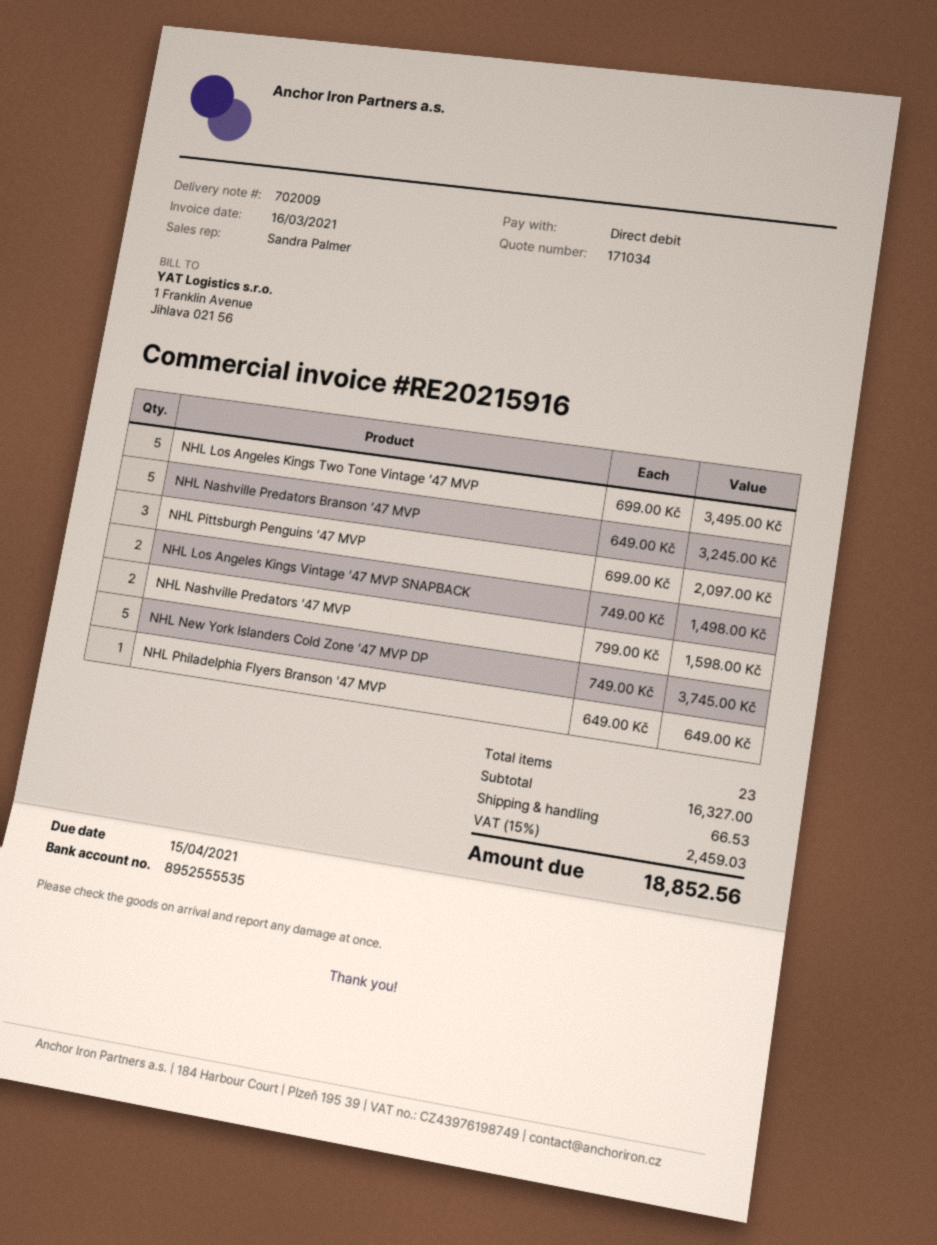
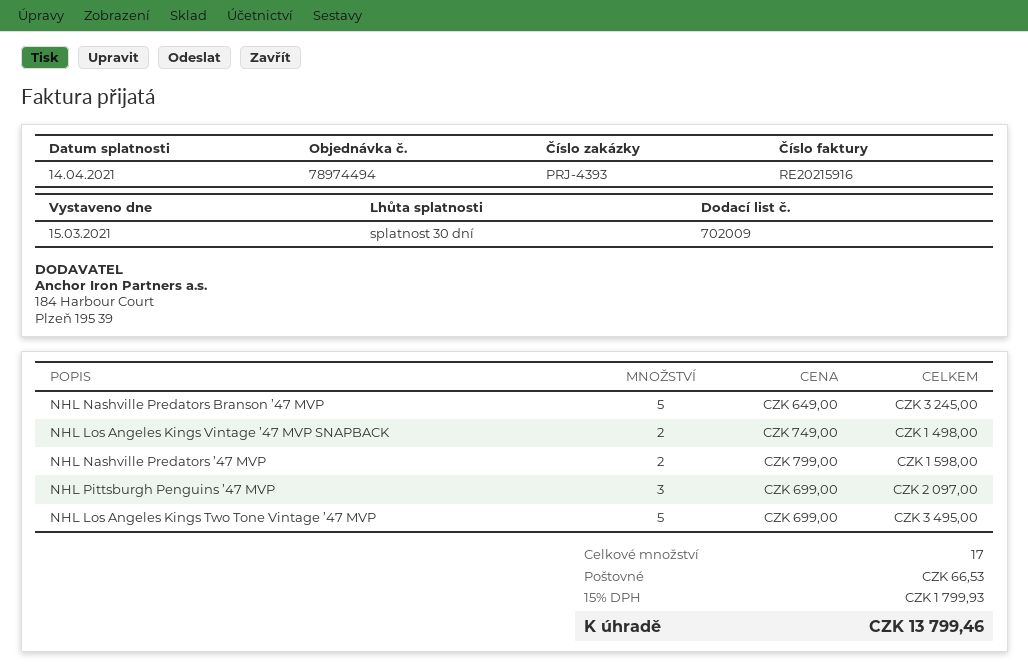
invoice date: 2021-03-16 -> 2021-03-15
due date: 2021-04-15 -> 2021-04-14
NHL New York Islanders Cold Zone ’47 MVP DP: 5 x 749.00 = 3745.00 -> none
NHL Philadelphia Flyers Branson '47 MVP: 1 x 649.00 = 649.00 -> none
total quantity: 23 -> 17
tax: 15% = 2459.03 -> 15% = 1799.93
total: 18852.56 -> 13799.46

